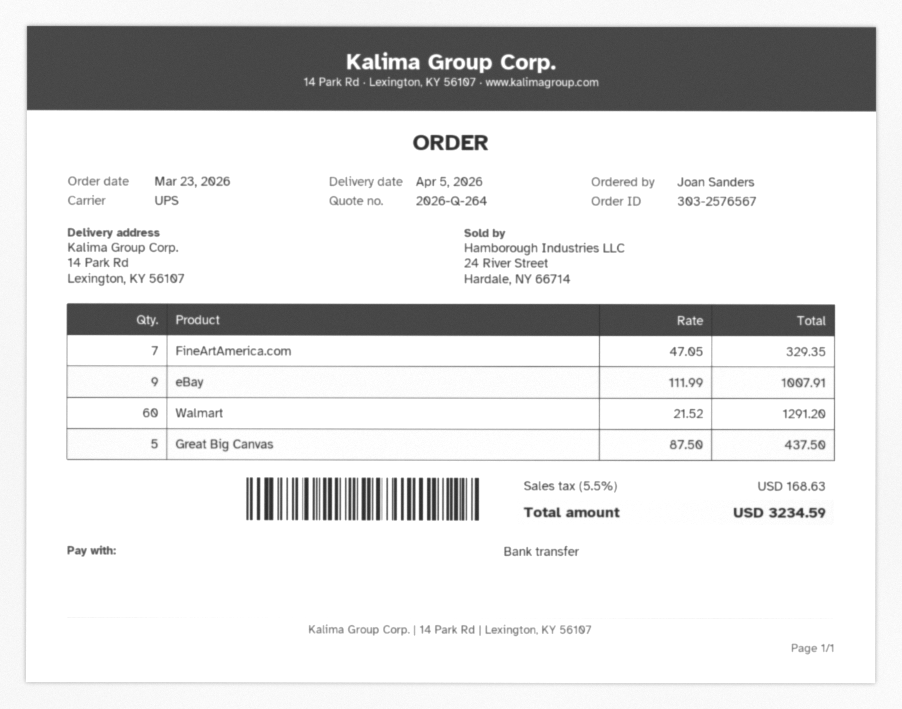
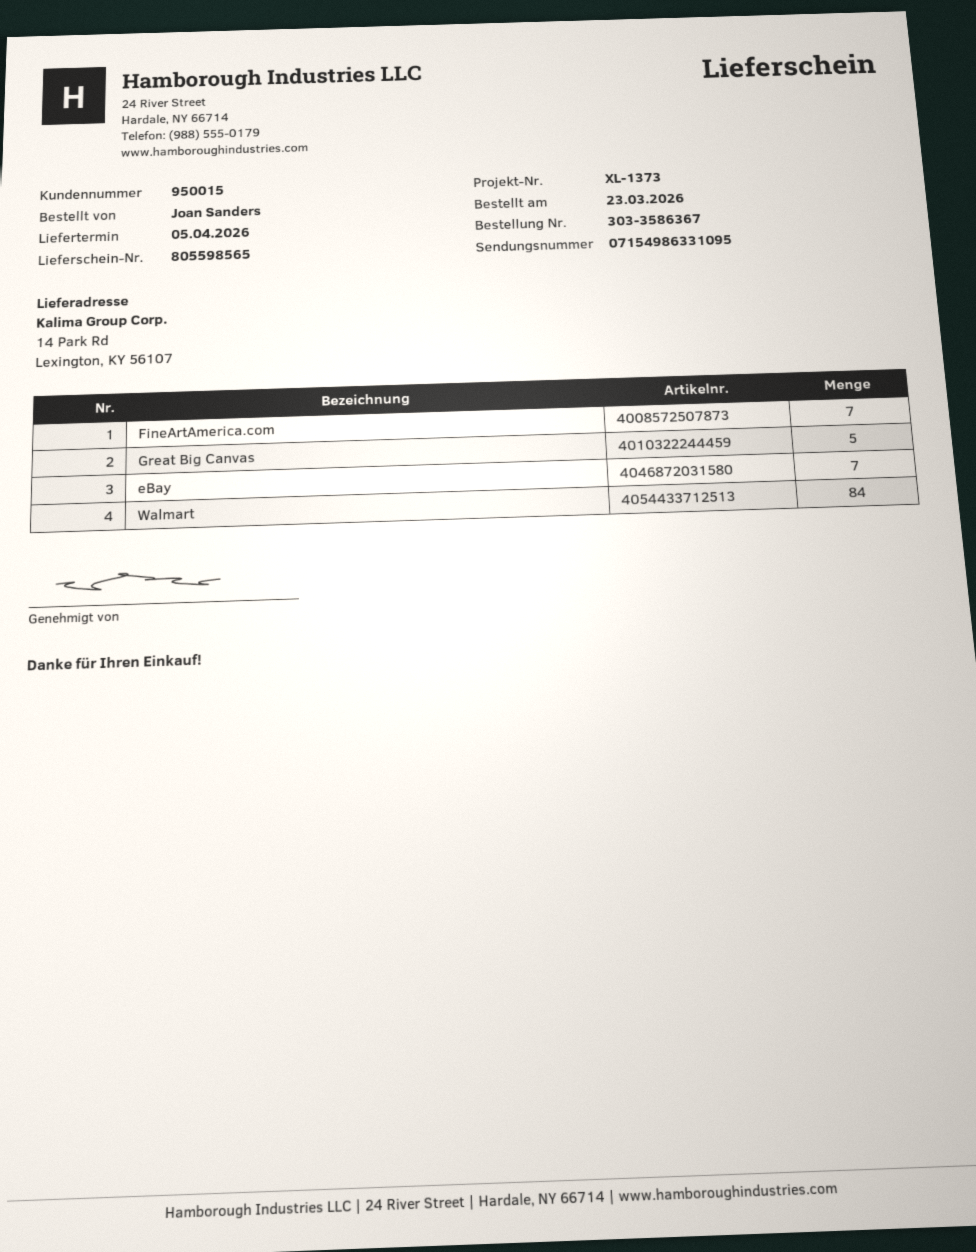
order number: 303-2576567 -> 303-3586367
eBay: 9 -> 7
Walmart: 60 -> 84

